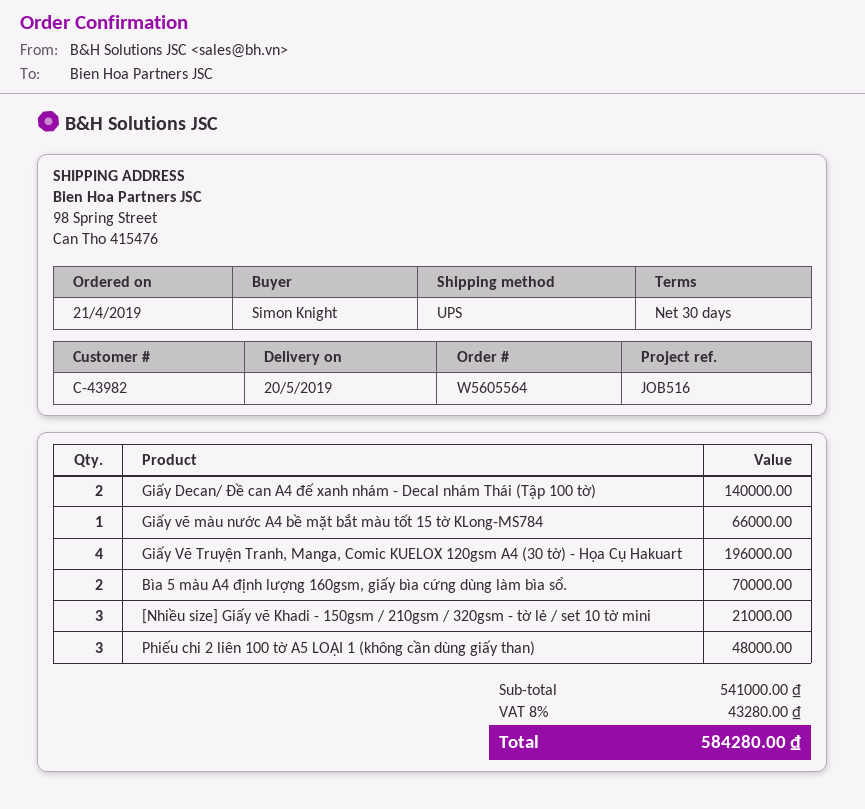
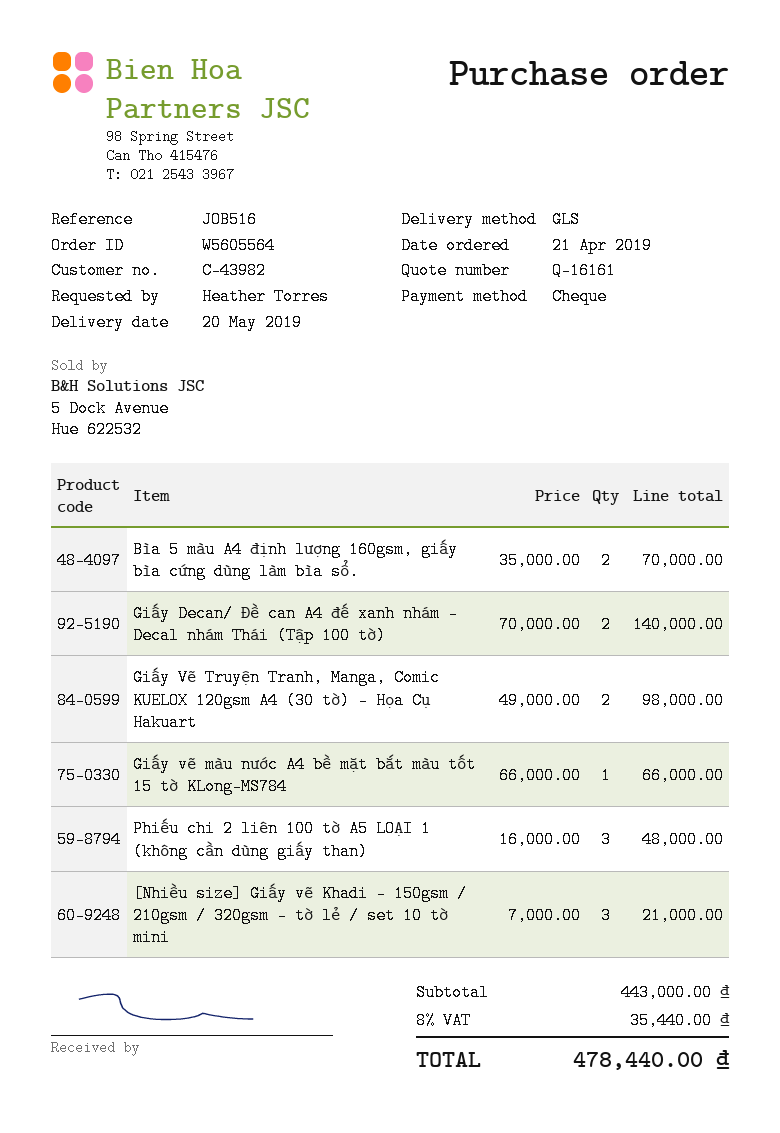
ordered by: Simon Knight -> Heather Torres
shipping method: UPS -> GLS
Giấy Vẽ Truyện Tranh, Manga, Comic KUELOX 120gsm A4 (30 tờ) - Họa Cụ Hakuart: 4 for 196000.00 -> 2 for 98000.00
subtotal: 541000.00 -> 443000.00
tax: 8% = 43280.00 -> 8% = 35440.00
total: 584280.00 -> 478440.00

